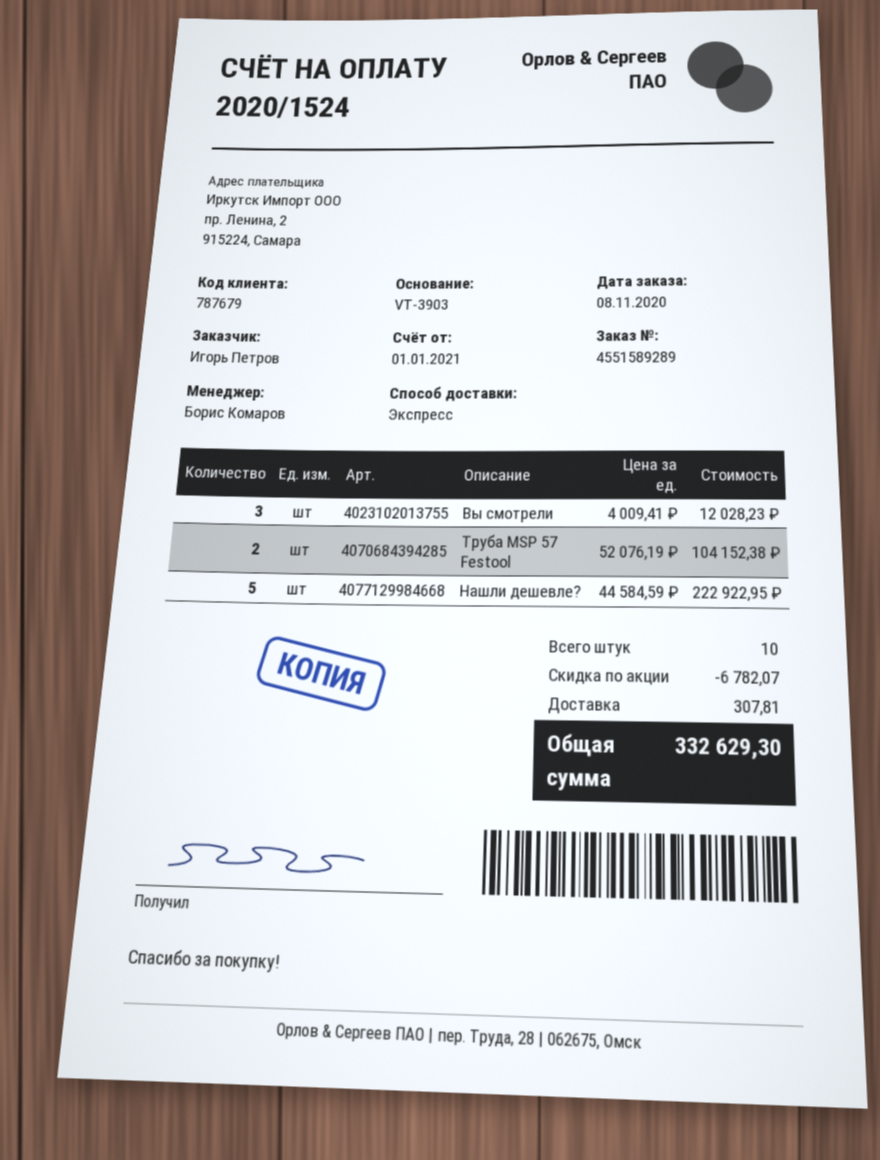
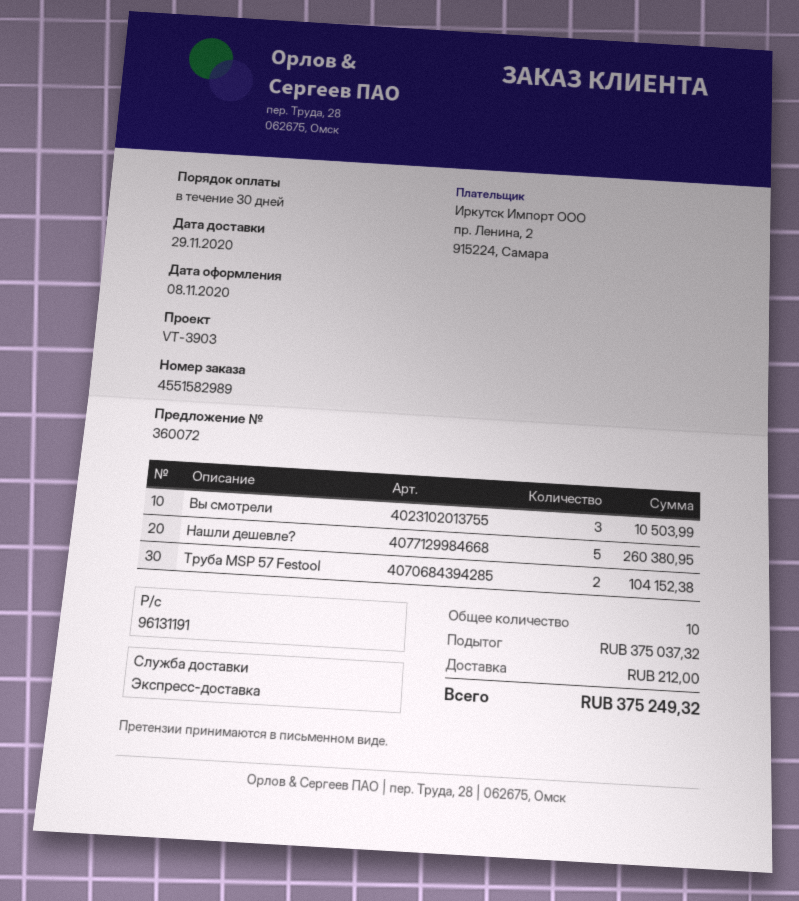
order number: 4551589289 -> 4551582989
Вы смотрели: 3 for 12028.23 -> 3 for 10503.99
Нашли дешевле?: 5 for 222922.95 -> 5 for 260380.95
discount: 6782.07 -> none
shipping: 307.81 -> 212.00
total: 332629.30 -> 375249.32

